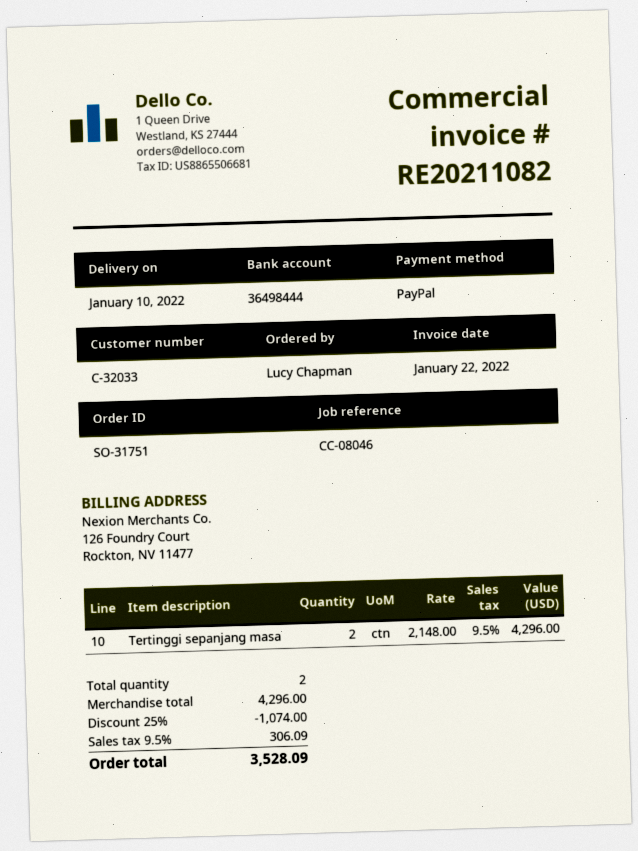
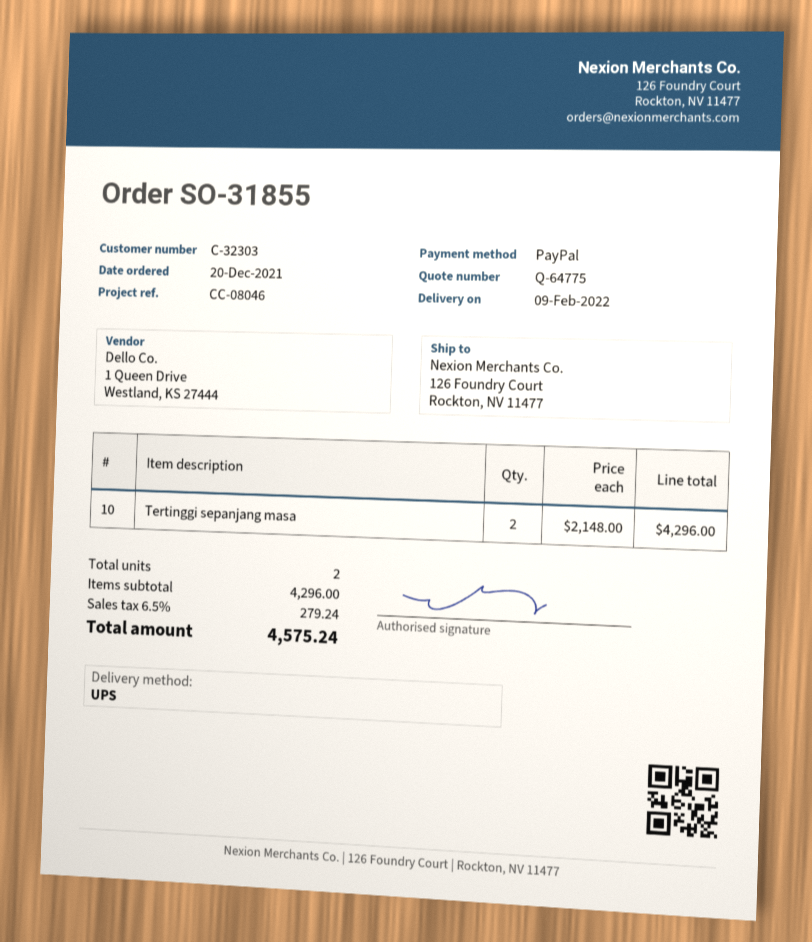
order number: SO-31751 -> SO-31855
delivery date: 2022-01-10 -> 2022-02-09
customer number: C-32033 -> C-32303
discount: 25% = 1074.00 -> none
tax: 9.5% = 306.09 -> 6.5% = 279.24
total: 3528.09 -> 4575.24

